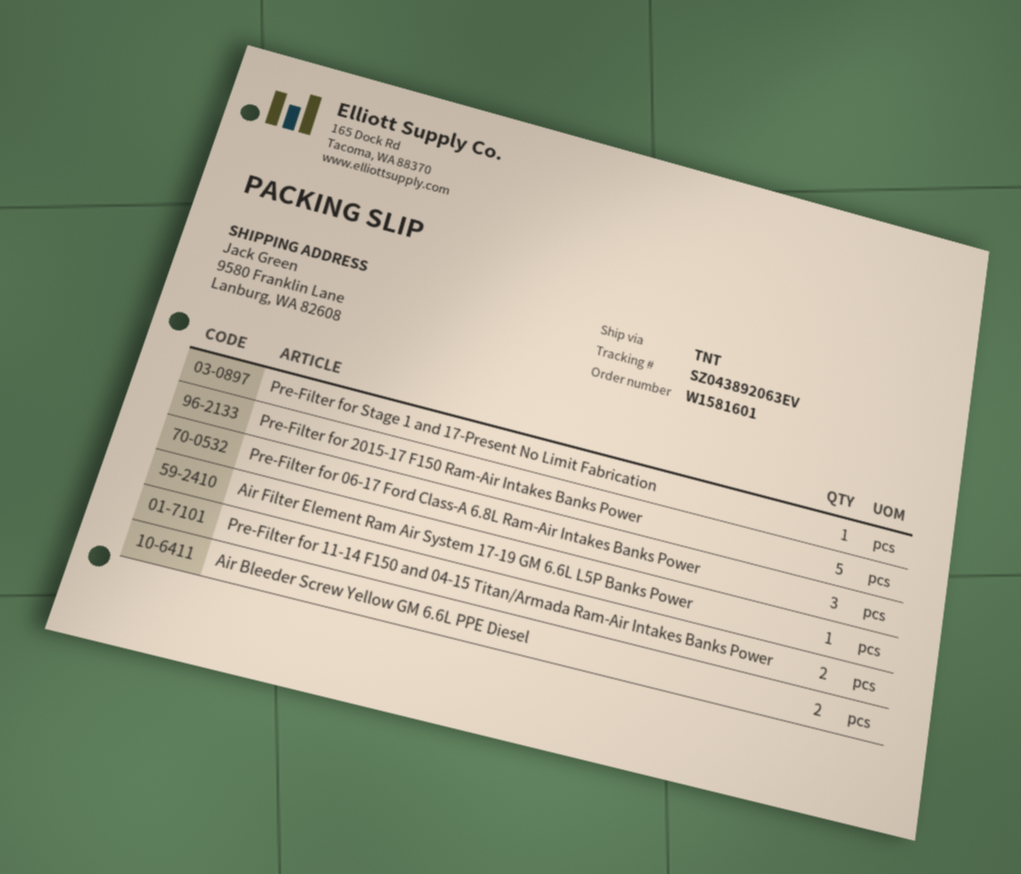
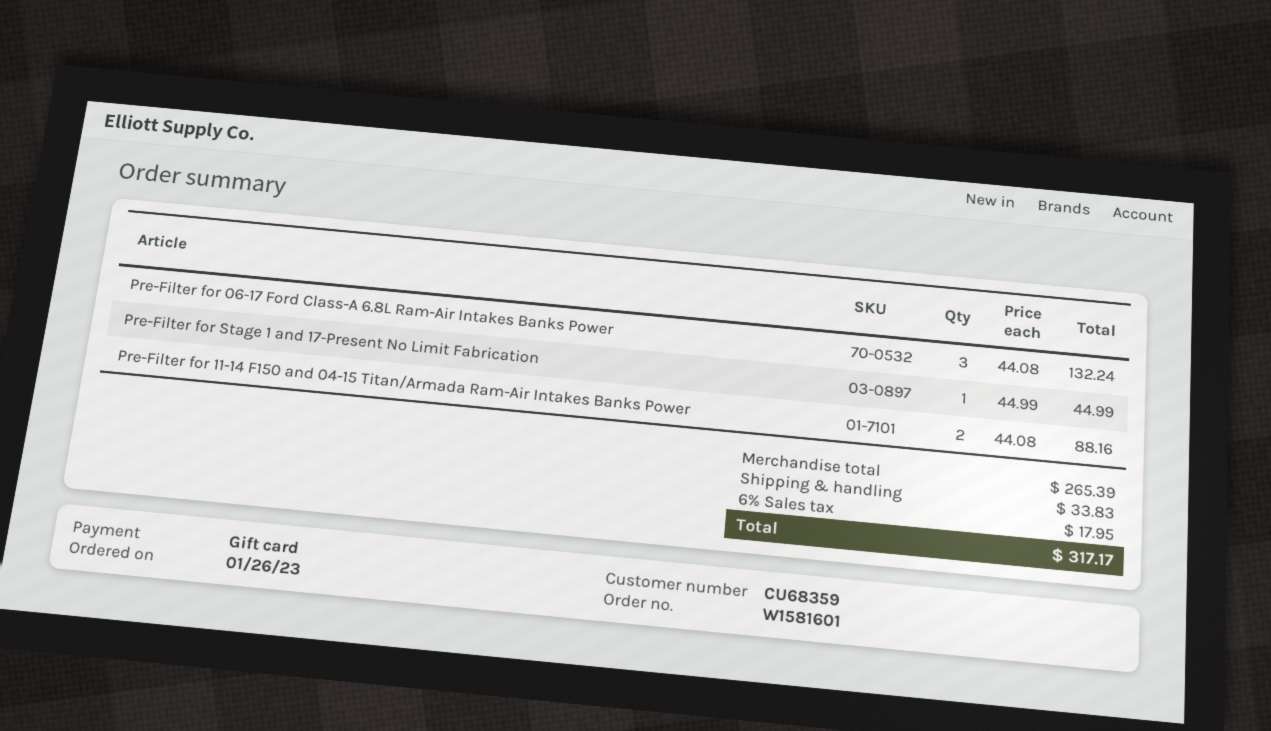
Pre-Filter for 2015-17 F150 Ram-Air Intakes Banks Power: 5 -> none
Air Filter Element Ram Air System 17-19 GM 6.6L L5P Banks Power: 1 -> none
Air Bleeder Screw Yellow GM 6.6L PPE Diesel: 2 -> none

